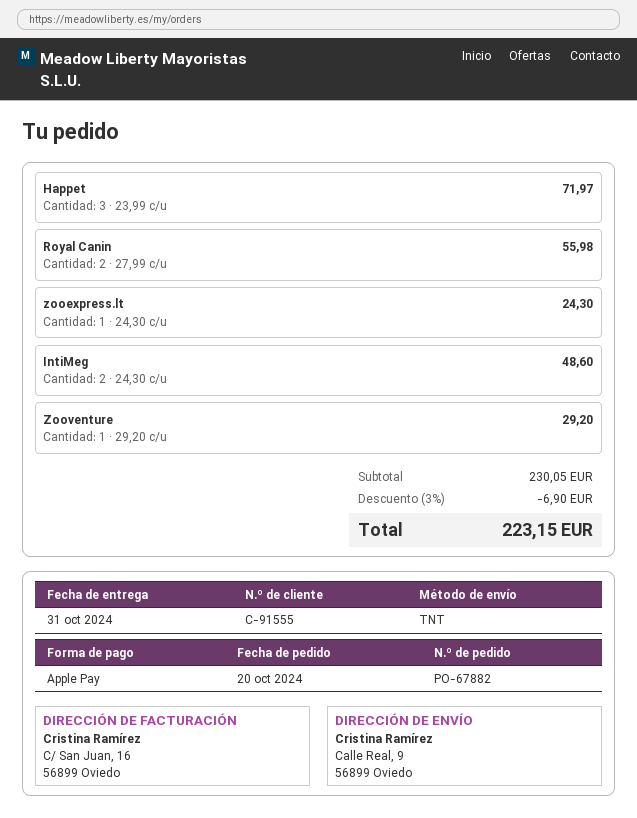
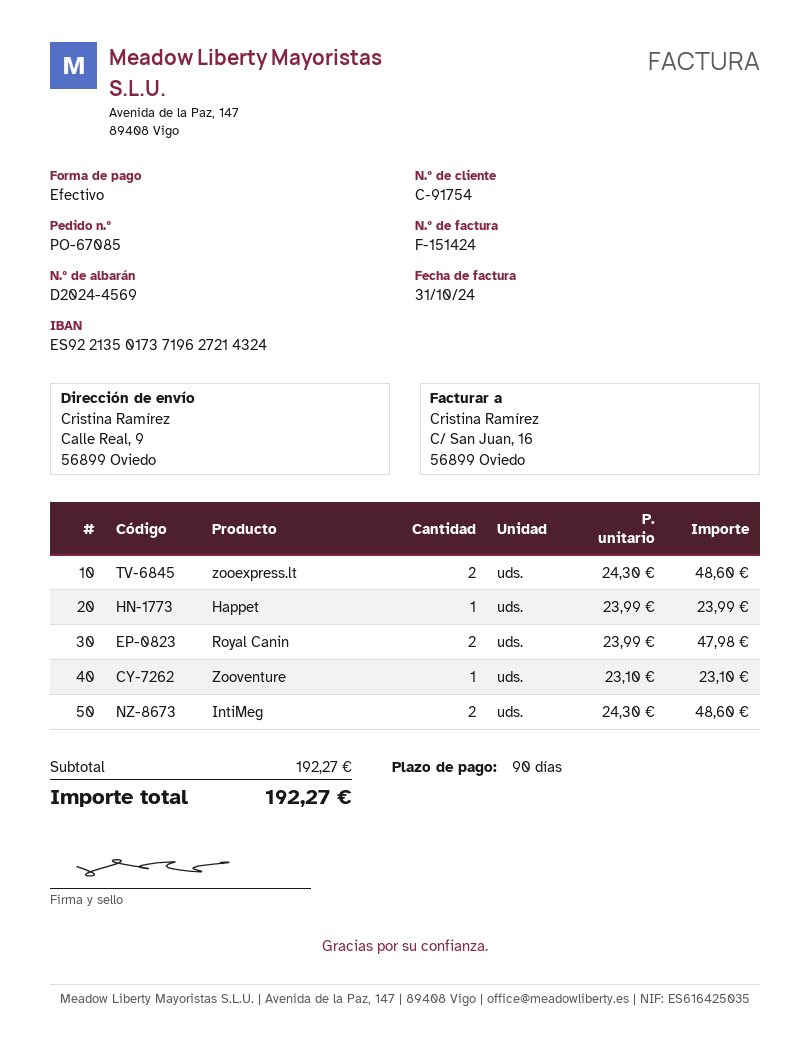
order number: PO-67882 -> PO-67085
customer number: C-91555 -> C-91754
payment method: Apple Pay -> cash
Happet: 3 x 23.99 = 71.97 -> 1 x 23.99 = 23.99
Royal Canin: 2 x 27.99 = 55.98 -> 2 x 23.99 = 47.98
zooexpress.lt: 1 x 24.30 = 24.30 -> 2 x 24.30 = 48.60
Zooventure: 1 x 29.20 = 29.20 -> 1 x 23.10 = 23.10
subtotal: 230.05 -> 192.27
discount: 3% = 6.90 -> none
total: 223.15 -> 192.27

